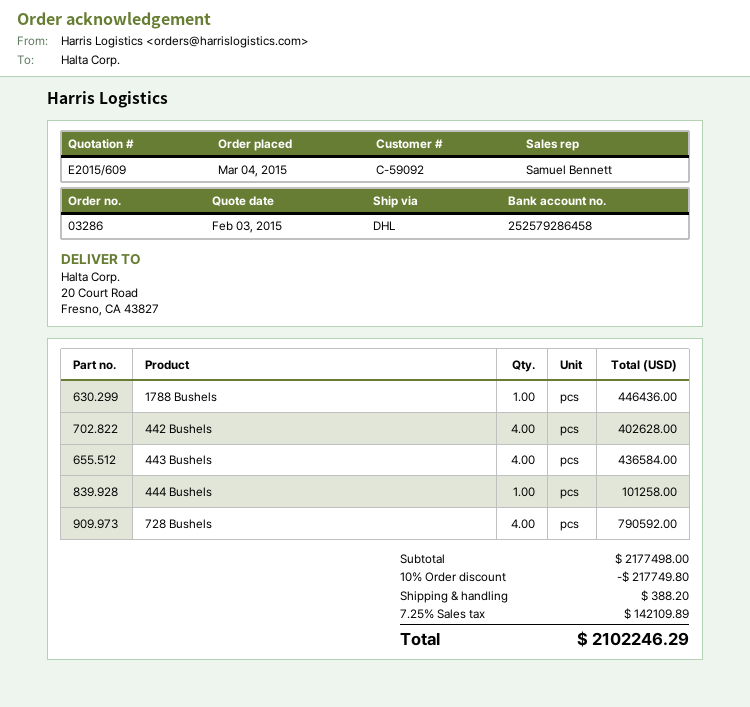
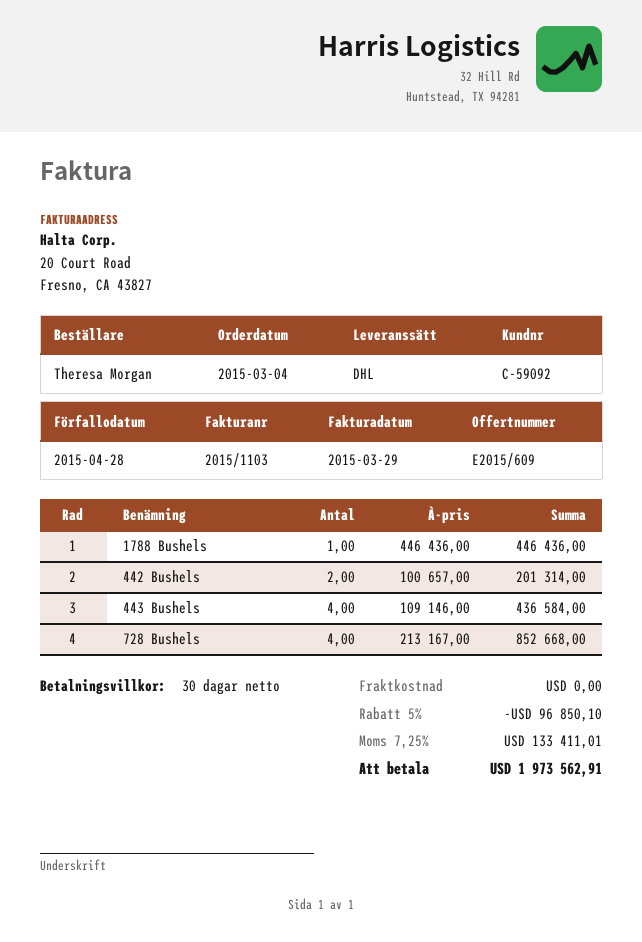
442 Bushels: 4 for 402628.00 -> 2 for 201314.00
444 Bushels: 1 for 101258.00 -> none
728 Bushels: 4 for 790592.00 -> 4 for 852668.00
discount: 10% = 217749.80 -> 5% = 96850.10
shipping: 388.20 -> 0.00
tax: 7.25% = 142109.89 -> 7.25% = 133411.01
total: 2102246.29 -> 1973562.91

